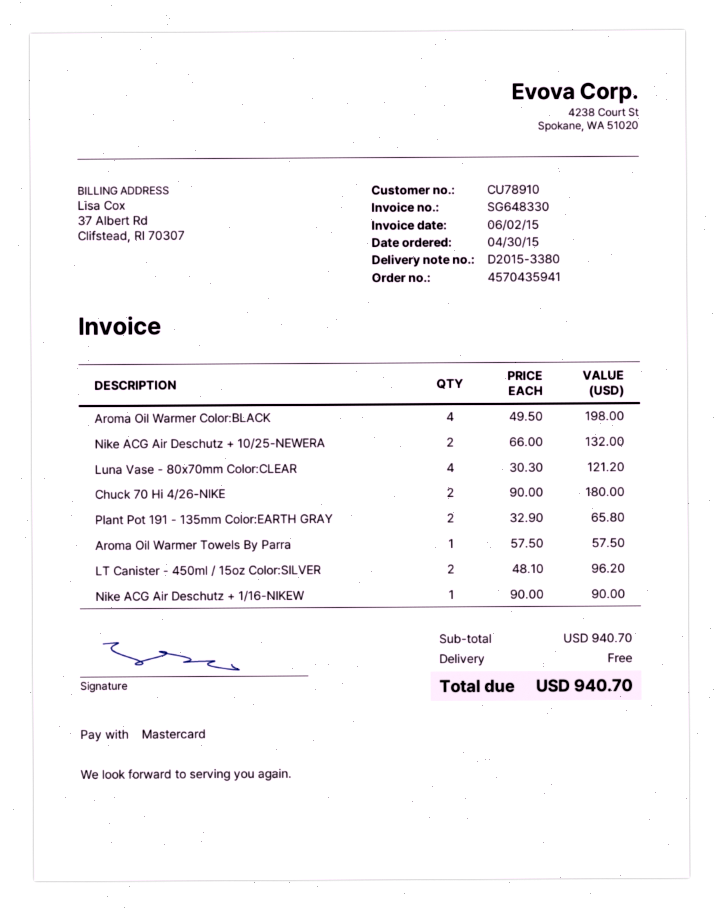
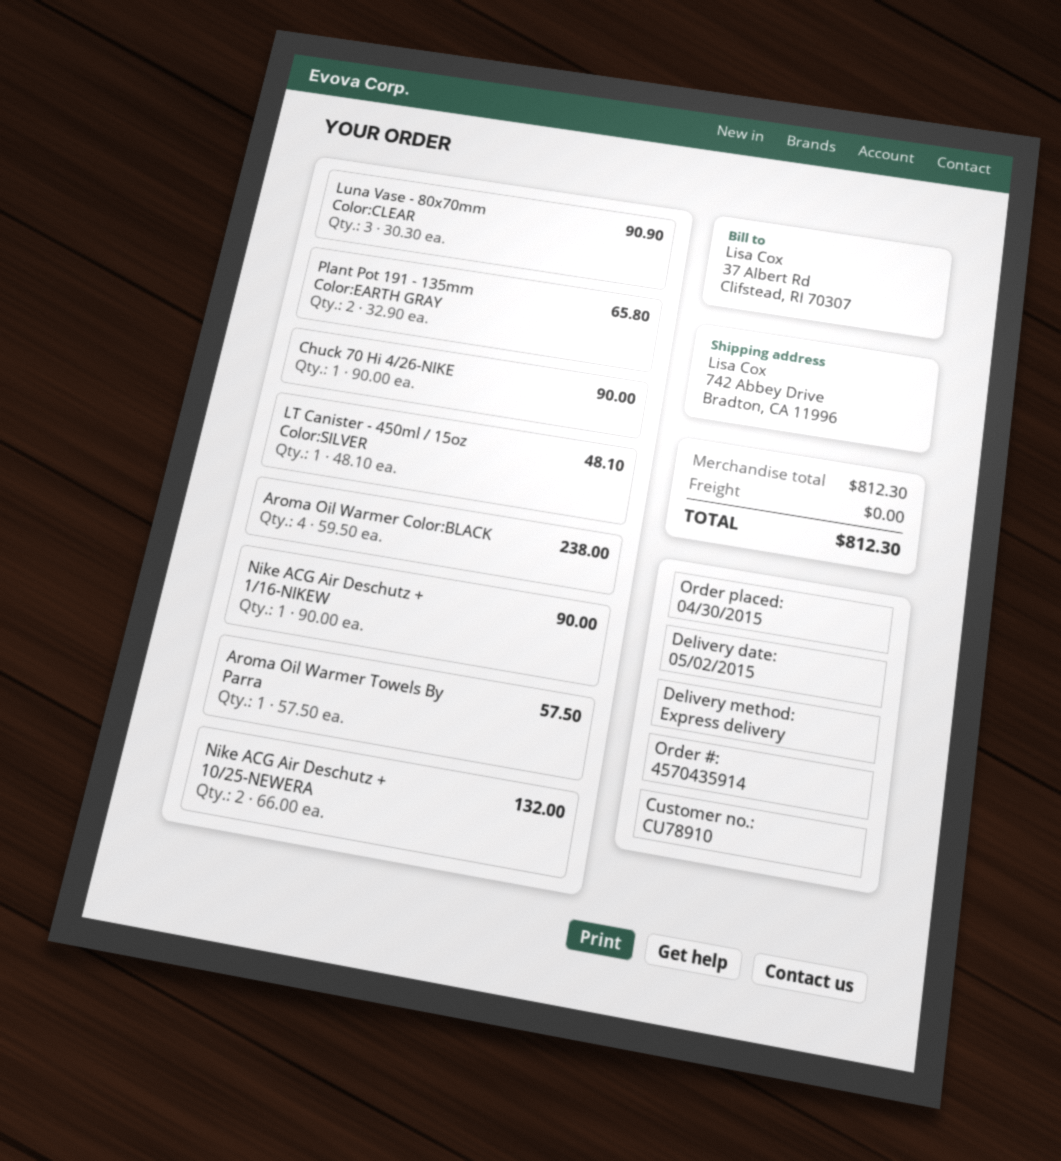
order number: 4570435941 -> 4570435914
Aroma Oil Warmer Color:BLACK: 4 x 49.50 = 198.00 -> 4 x 59.50 = 238.00
Luna Vase - 80x70mm Color:CLEAR: 4 x 30.30 = 121.20 -> 3 x 30.30 = 90.90
Chuck 70 Hi 4/26-NIKE: 2 x 90.00 = 180.00 -> 1 x 90.00 = 90.00
LT Canister - 450ml / 15oz Color:SILVER: 2 x 48.10 = 96.20 -> 1 x 48.10 = 48.10
subtotal: 940.70 -> 812.30
total: 940.70 -> 812.30

